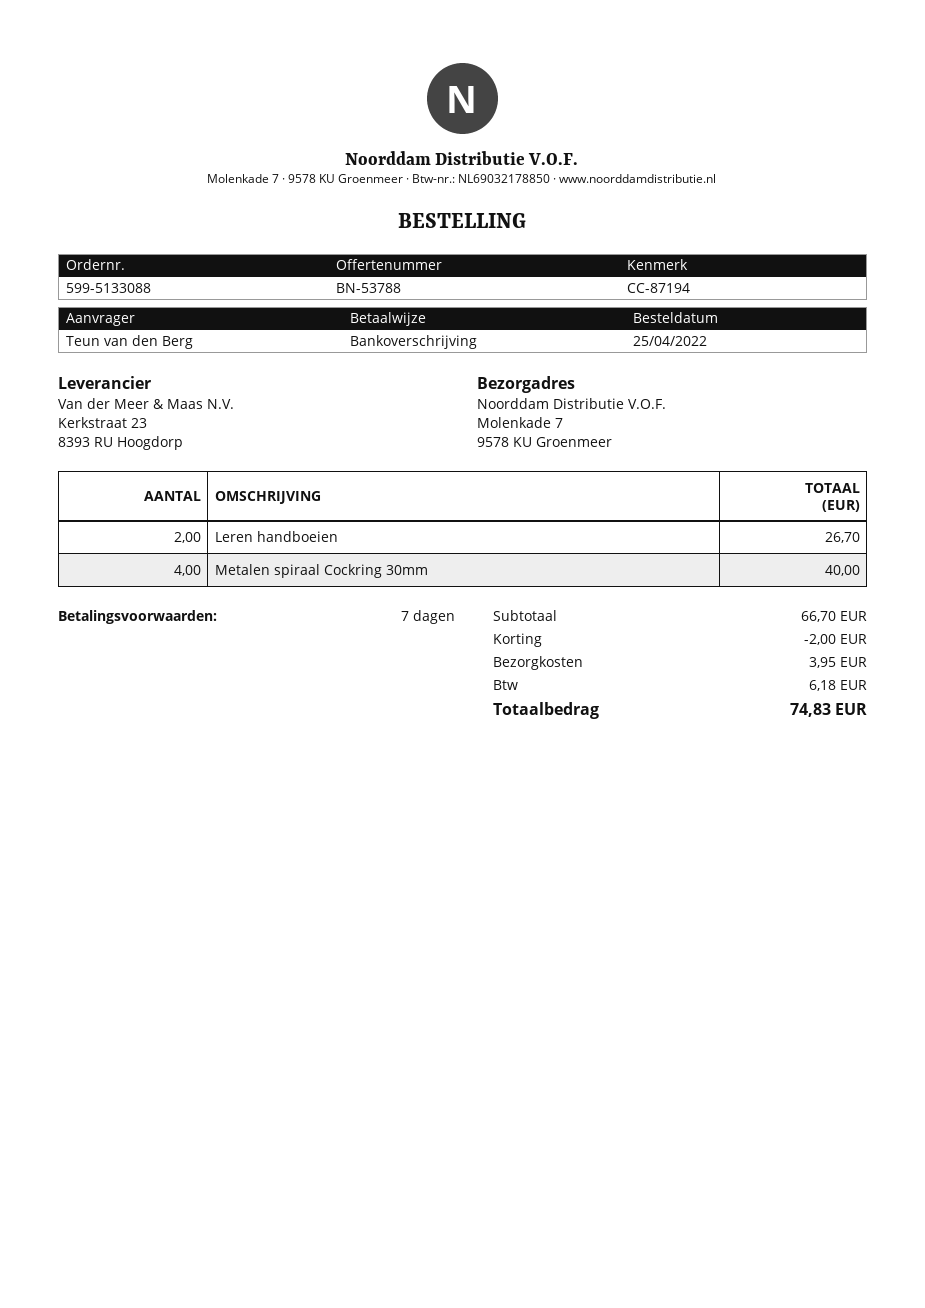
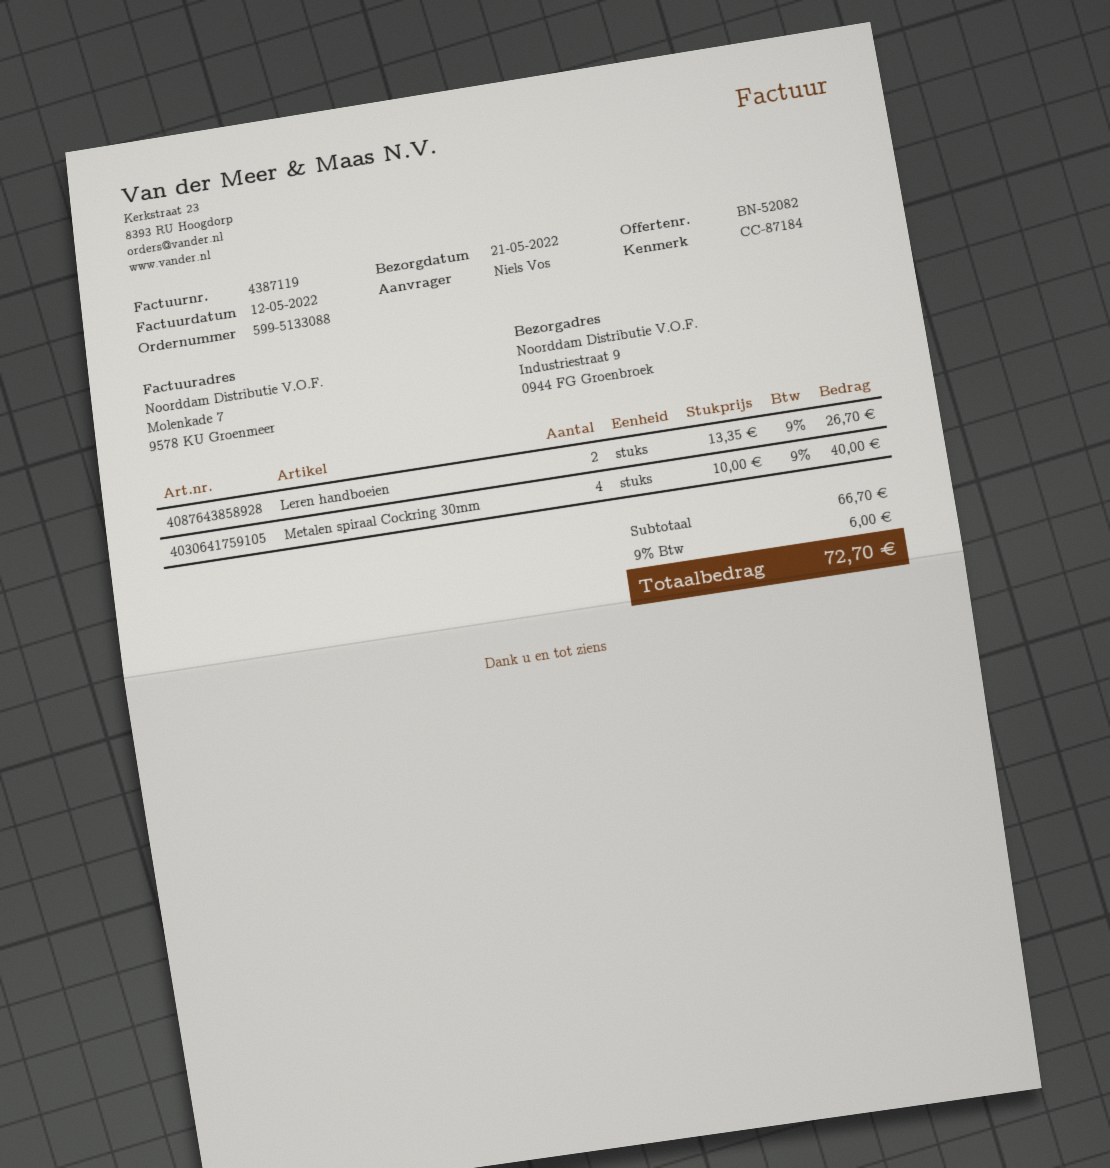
quote number: BN-53788 -> BN-52082
reference: CC-87194 -> CC-87184
ordered by: Teun van den Berg -> Niels Vos
ship to: Molenkade 7, 9578 KU Groenmeer -> Industriestraat 9, 0944 FG Groenbroek
discount: 2.00 -> none
shipping: 3.95 -> none
tax: 6.18 -> 6.00
total: 74.83 -> 72.70

